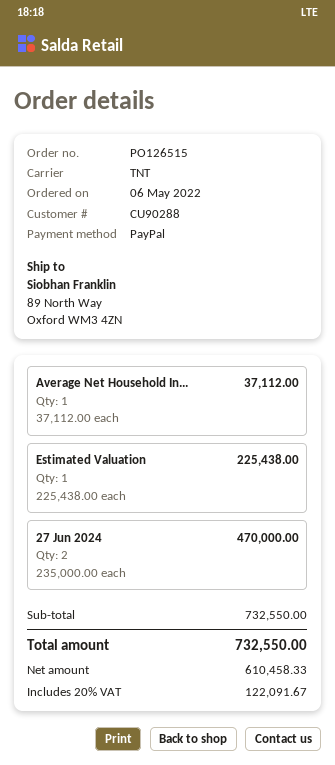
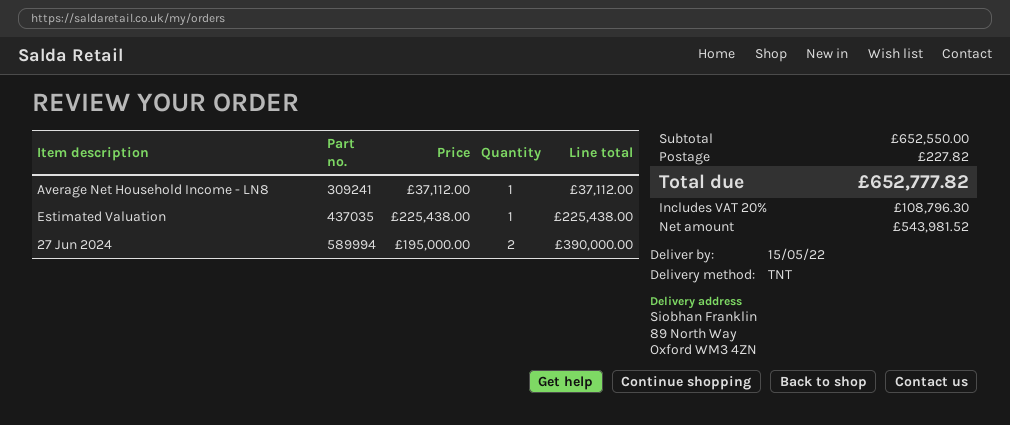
27 Jun 2024: 2 x 235000.00 = 470000.00 -> 2 x 195000.00 = 390000.00
subtotal: 732550.00 -> 652550.00
shipping: none -> 227.82
net: 610458.33 -> 543981.52
tax: 20% = 122091.67 -> 20% = 108796.30
total: 732550.00 -> 652777.82

